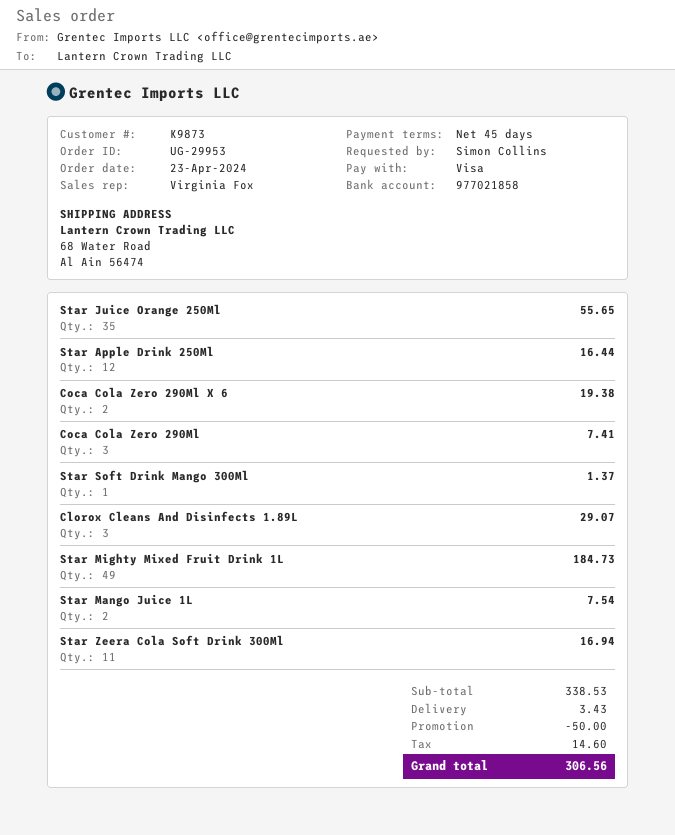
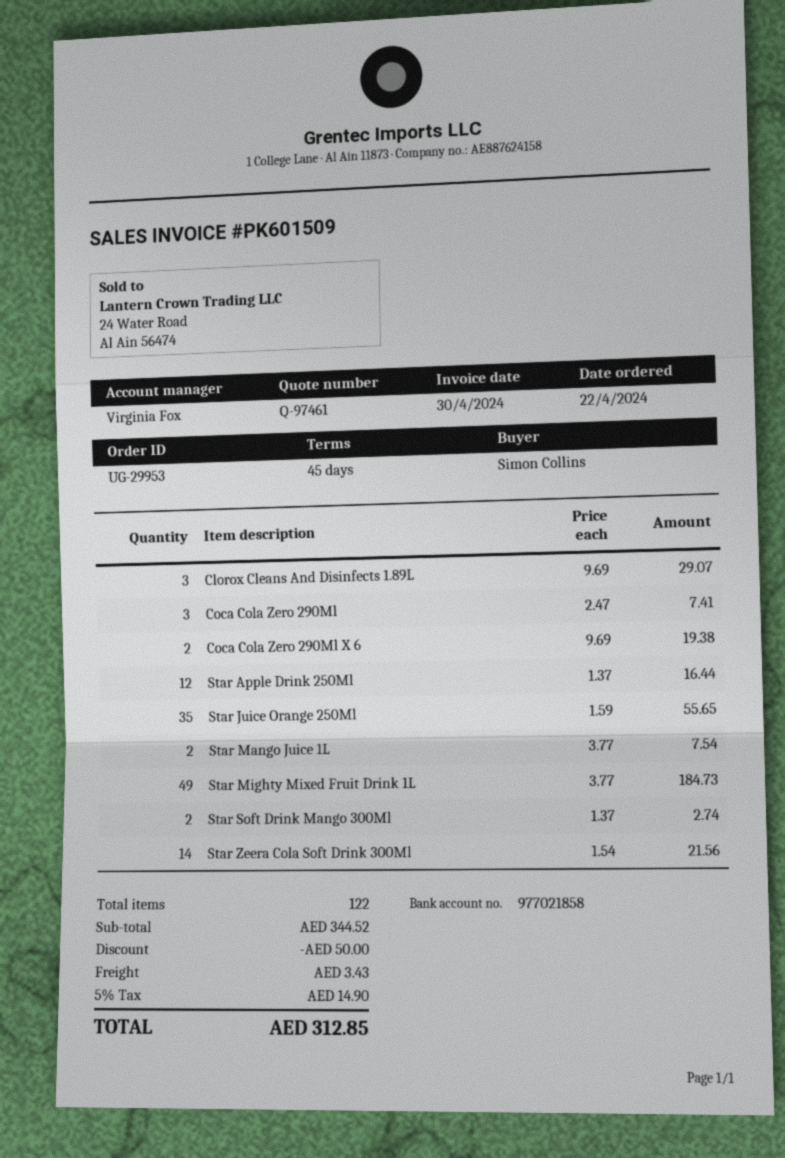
order date: 2024-04-23 -> 2024-04-22
Star Soft Drink Mango 300Ml: 1 for 1.37 -> 2 for 2.74
Star Zeera Cola Soft Drink 300Ml: 11 for 16.94 -> 14 for 21.56
subtotal: 338.53 -> 344.52
tax: 14.60 -> 14.90
total: 306.56 -> 312.85

